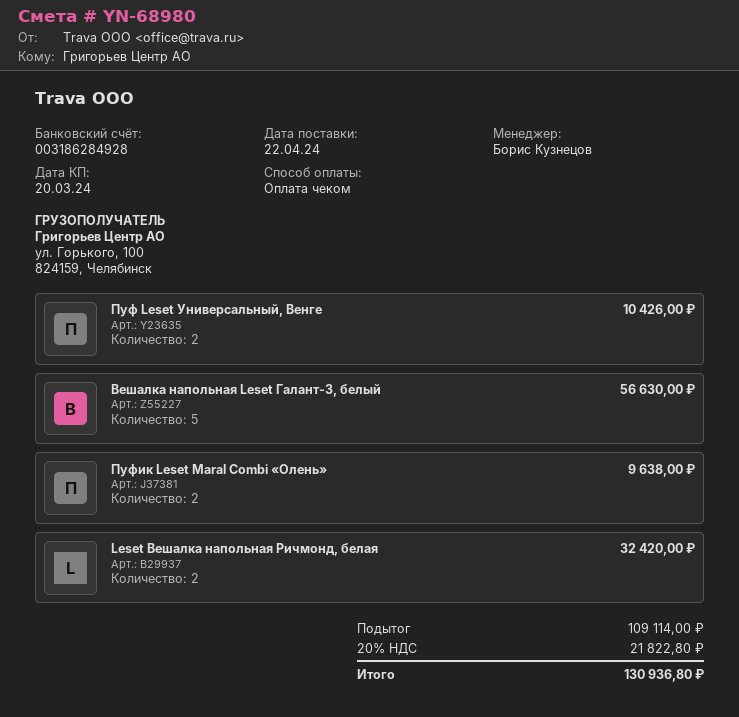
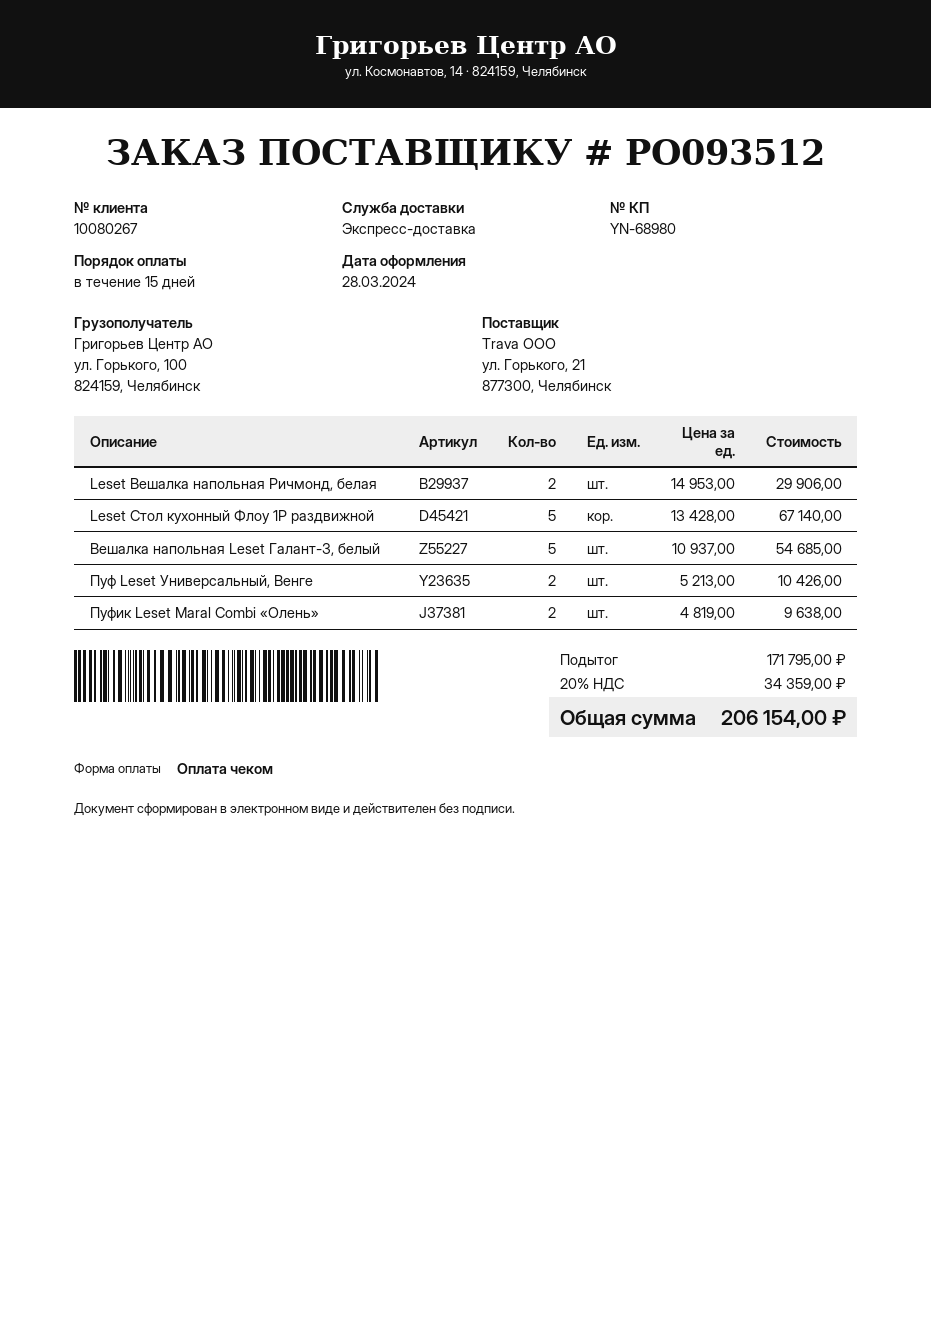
Вешалка напольная Leset Галант-3, белый: 5 for 56630.00 -> 5 for 54685.00
Leset Вешалка напольная Ричмонд, белая: 2 for 32420.00 -> 2 for 29906.00
Leset Стол кухонный Флоу 1Р раздвижной: none -> 5 for 67140.00
subtotal: 109114.00 -> 171795.00
tax: 20% = 21822.80 -> 20% = 34359.00
total: 130936.80 -> 206154.00

